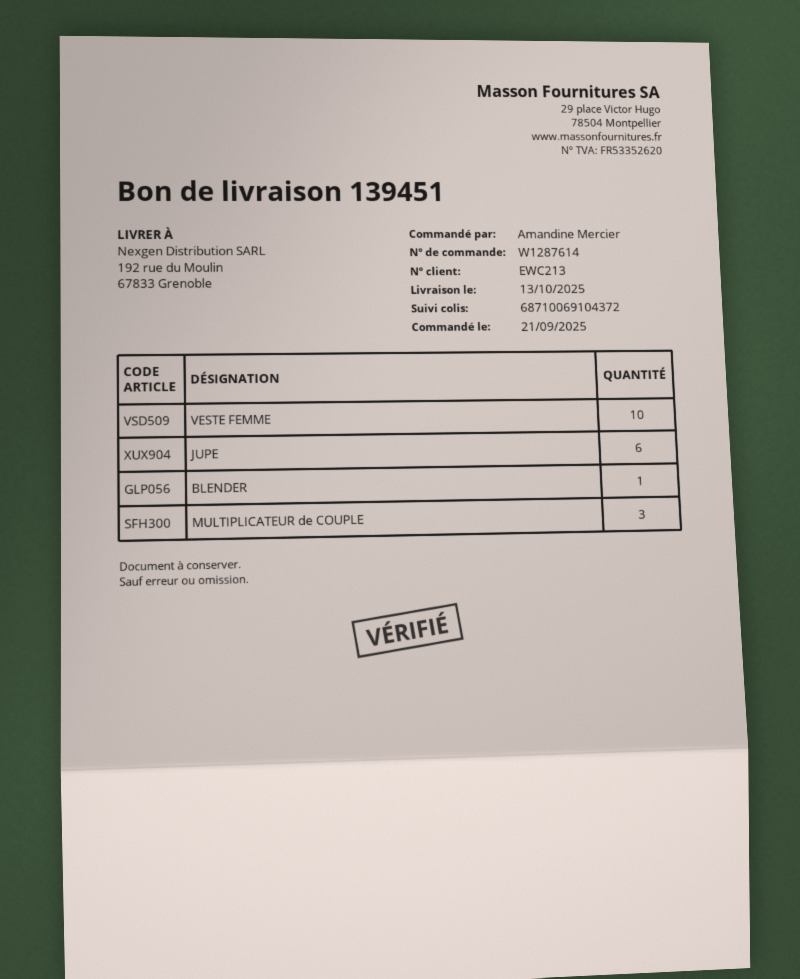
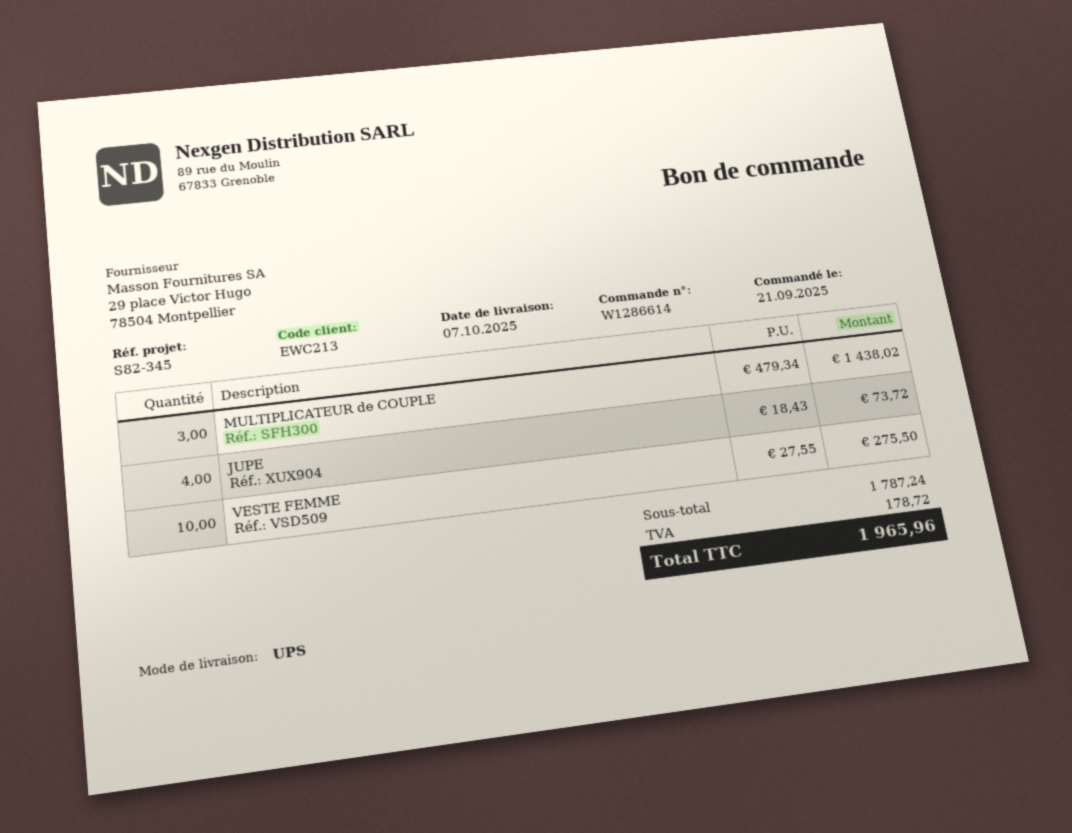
order number: W1287614 -> W1286614
delivery date: 2025-10-13 -> 2025-10-07
JUPE: 6 -> 4
BLENDER: 1 -> none

